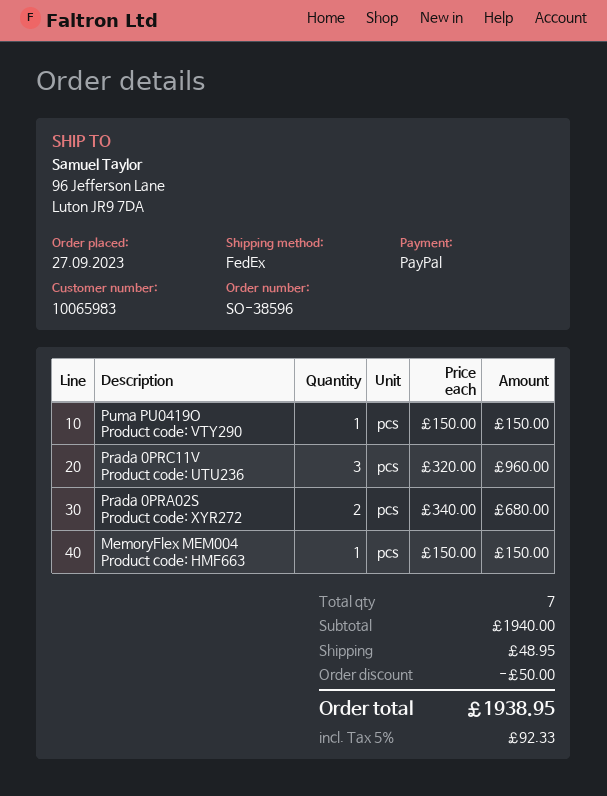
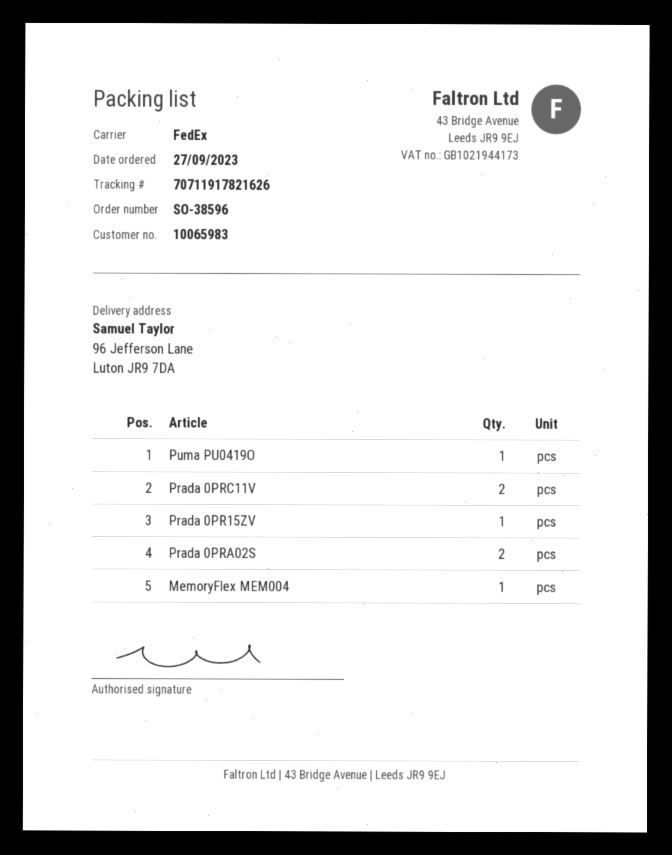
Prada 0PRC11V: 3 -> 2
Prada 0PR15ZV: none -> 1

